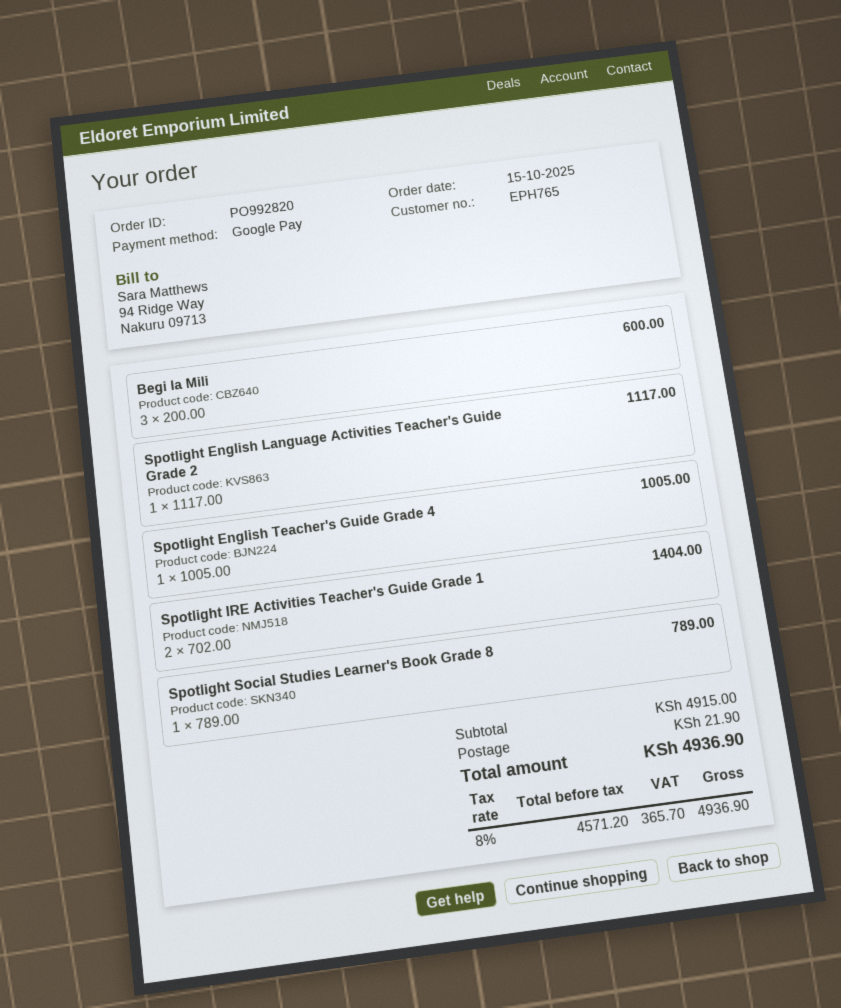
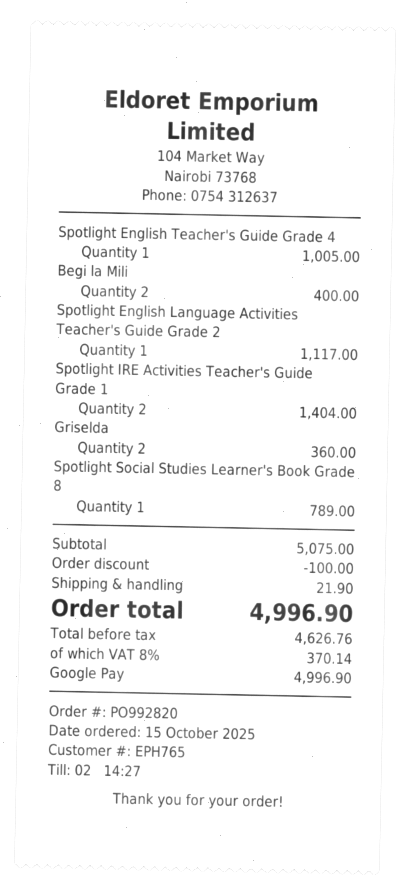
Begi la Mili: 3 for 600.00 -> 2 for 400.00
Griselda: none -> 2 for 360.00
subtotal: 4915.00 -> 5075.00
discount: none -> 100.00
net: 4571.20 -> 4626.76
tax: 8% = 365.70 -> 8% = 370.14
total: 4936.90 -> 4996.90

